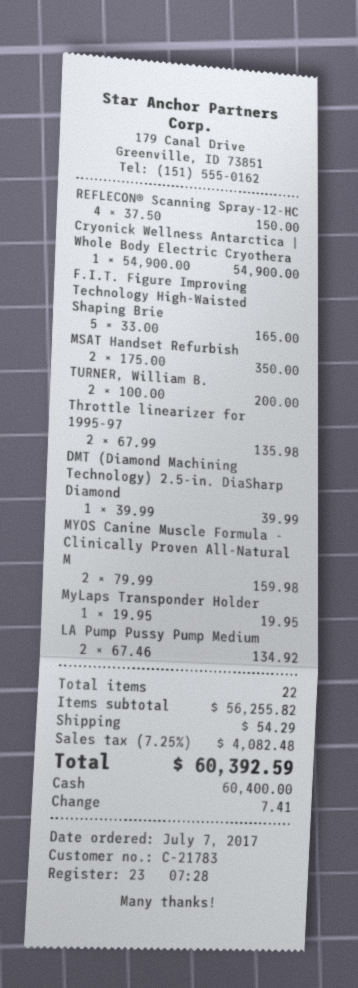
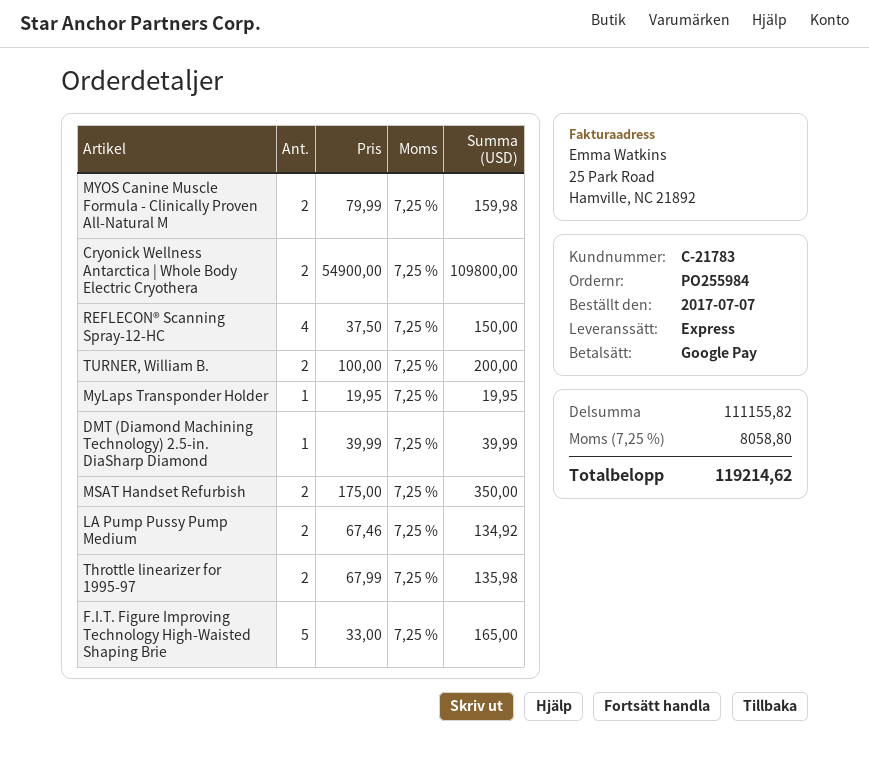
payment method: cash -> Google Pay
Cryonick Wellness Antarctica | Whole Body Electric Cryothera: 1 x 54900.00 = 54900.00 -> 2 x 54900.00 = 109800.00
subtotal: 56255.82 -> 111155.82
shipping: 54.29 -> none
tax: 7.25% = 4082.48 -> 7.25% = 8058.80
total: 60392.59 -> 119214.62

